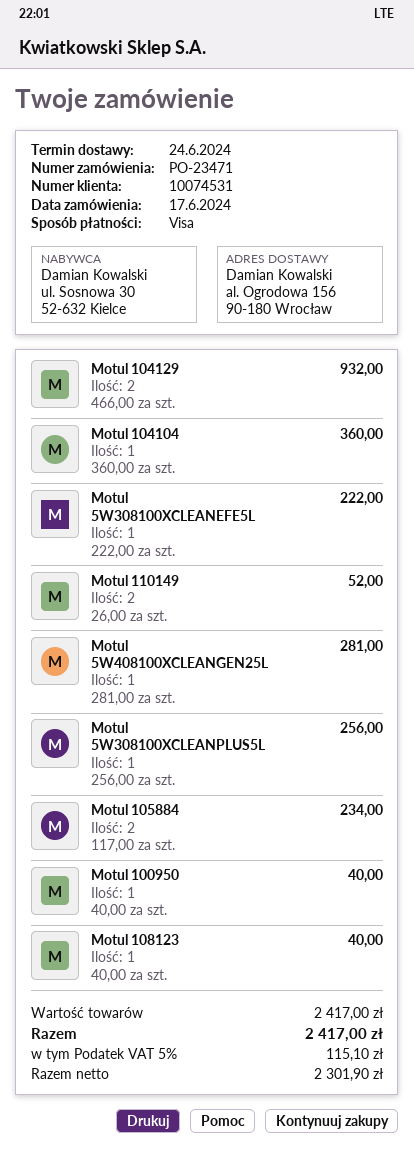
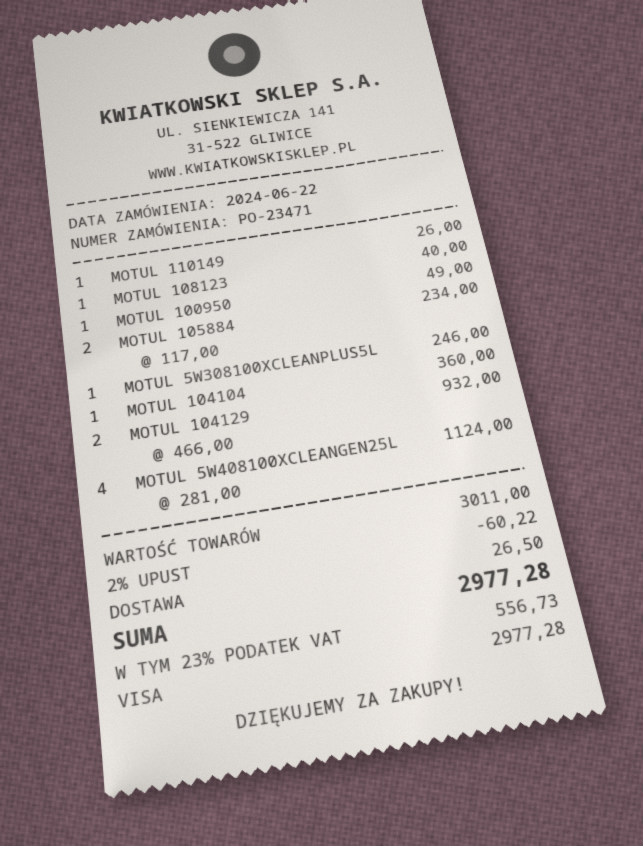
order date: 2024-06-17 -> 2024-06-22
Motul 5W308100XCLEANEFE5L: 1 x 222.00 = 222.00 -> none
Motul 110149: 2 x 26.00 = 52.00 -> 1 x 26.00 = 26.00
Motul 5W408100XCLEANGEN25L: 1 x 281.00 = 281.00 -> 4 x 281.00 = 1124.00
Motul 5W308100XCLEANPLUS5L: 1 x 256.00 = 256.00 -> 1 x 246.00 = 246.00
Motul 100950: 1 x 40.00 = 40.00 -> 1 x 49.00 = 49.00
subtotal: 2417.00 -> 3011.00
discount: none -> 2% = 60.22
shipping: none -> 26.50
tax: 5% = 115.10 -> 23% = 556.73
total: 2417.00 -> 2977.28

